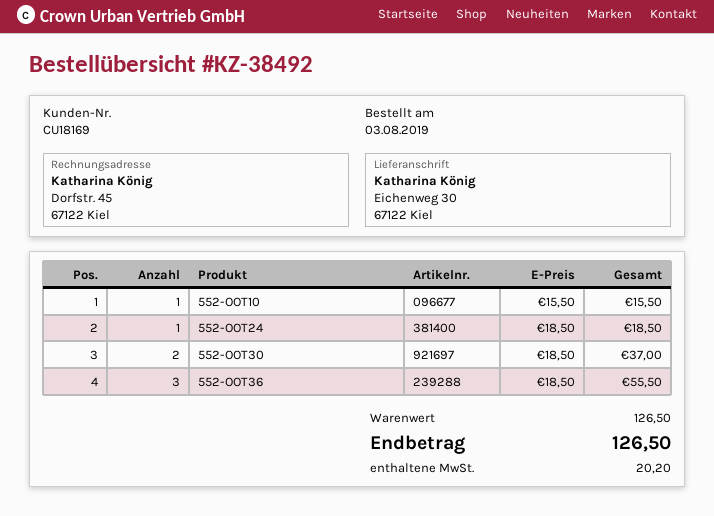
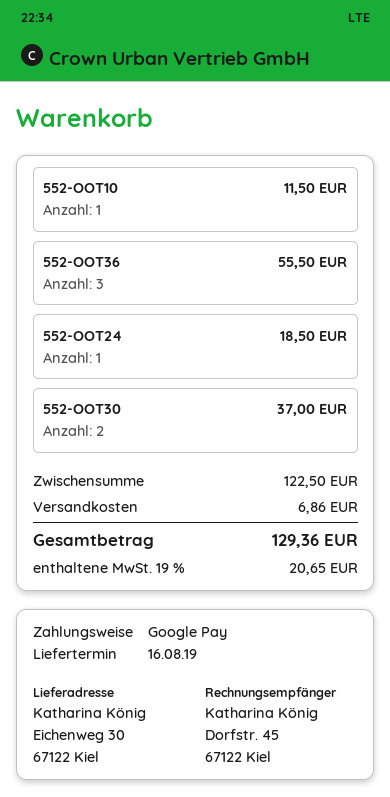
552-OOT10: 1 for 15.50 -> 1 for 11.50
subtotal: 126.50 -> 122.50
shipping: none -> 6.86
tax: 20.20 -> 20.65
total: 126.50 -> 129.36

